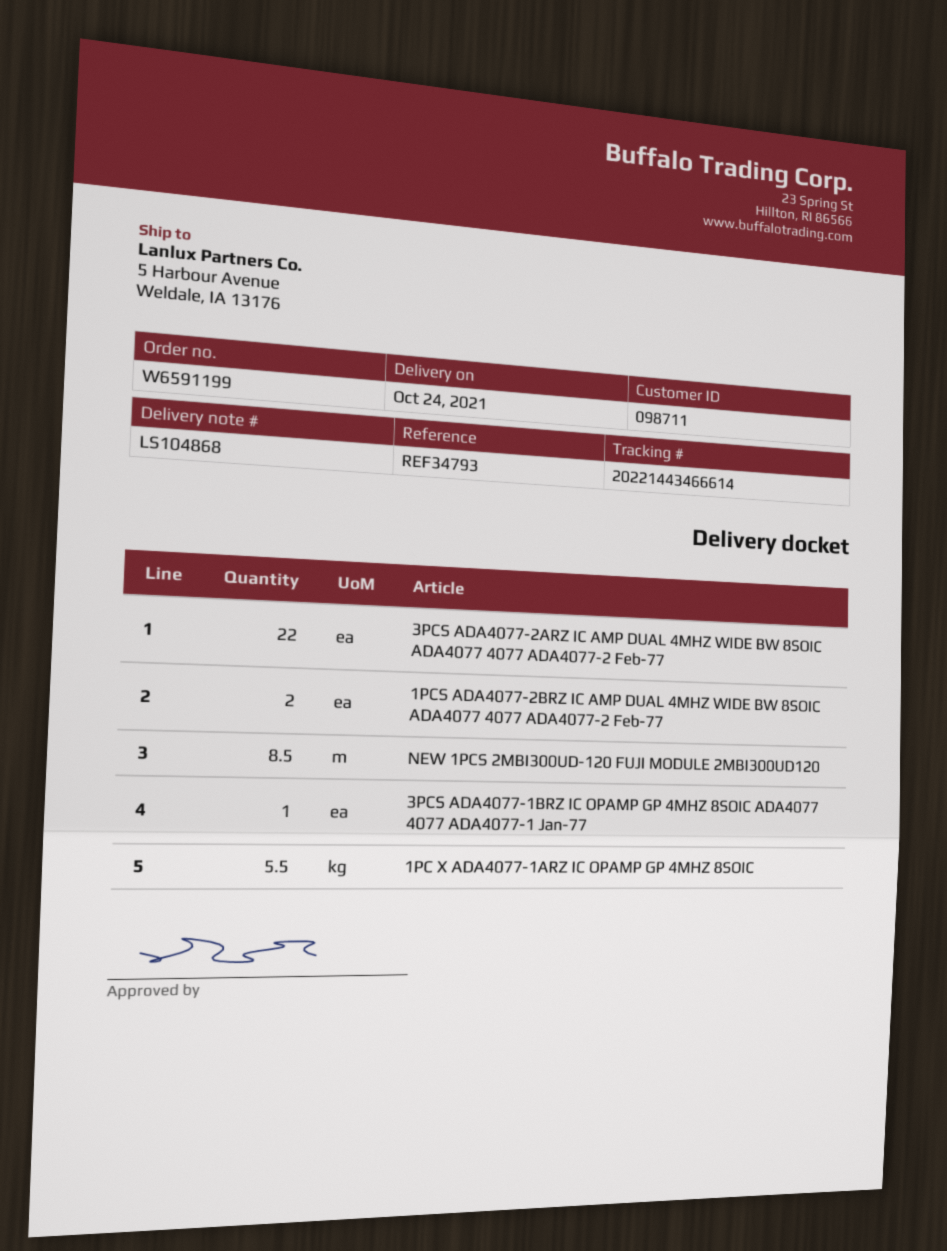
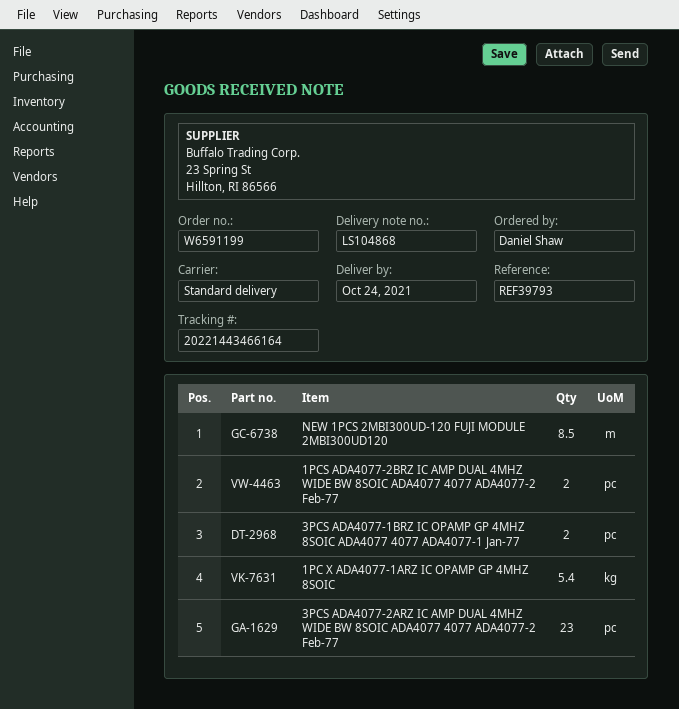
reference: REF34793 -> REF39793
tracking number: 20221443466614 -> 20221443466164
3PCS ADA4077-2ARZ IC AMP DUAL 4MHZ WIDE BW 8SOIC ADA4077 4077 ADA4077-2 Feb-77: 22 -> 23
3PCS ADA4077-1BRZ IC OPAMP GP 4MHZ 8SOIC ADA4077 4077 ADA4077-1 Jan-77: 1 -> 2
1PC X ADA4077-1ARZ IC OPAMP GP 4MHZ 8SOIC: 5.5 -> 5.4

